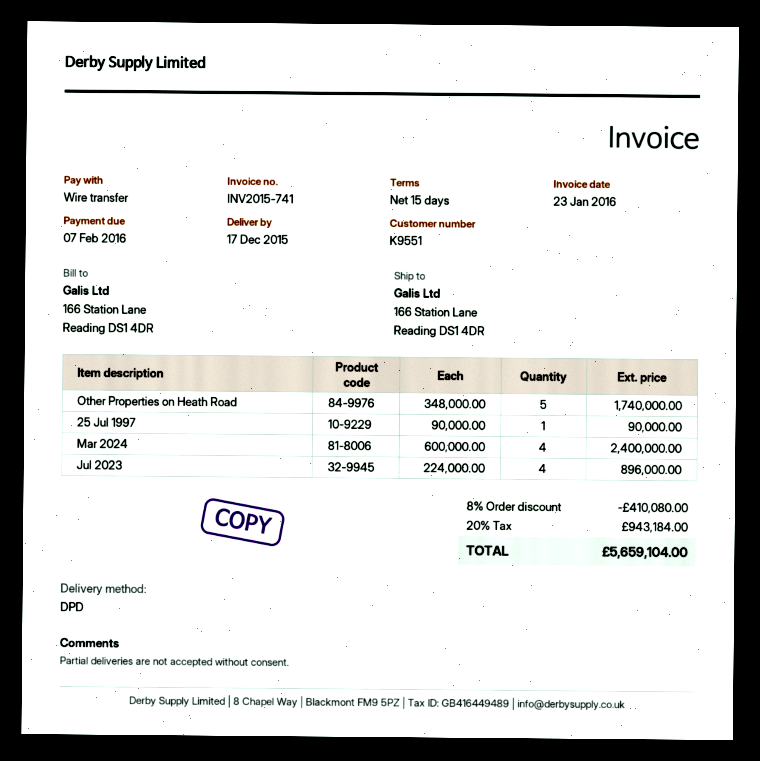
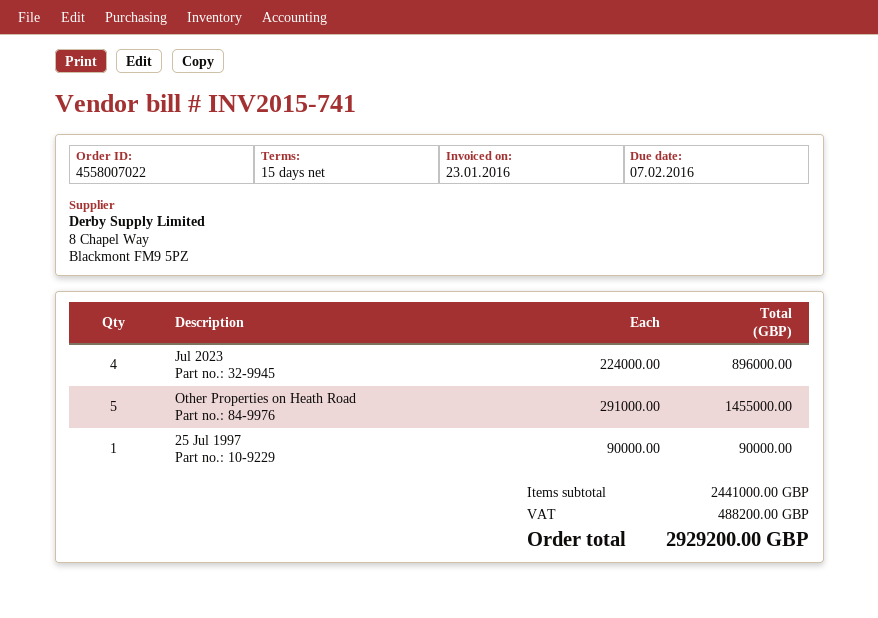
Other Properties on Heath Road: 5 x 348000.00 = 1740000.00 -> 5 x 291000.00 = 1455000.00
Mar 2024: 4 x 600000.00 = 2400000.00 -> none
discount: 8% = 410080.00 -> none
tax: 943184.00 -> 488200.00
total: 5659104.00 -> 2929200.00

